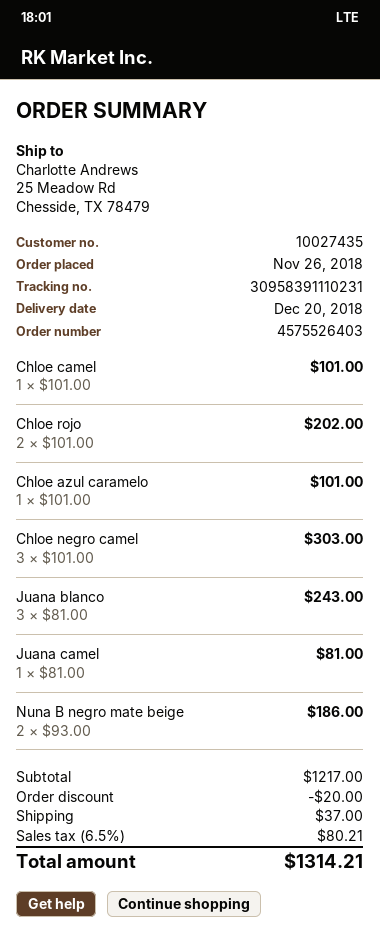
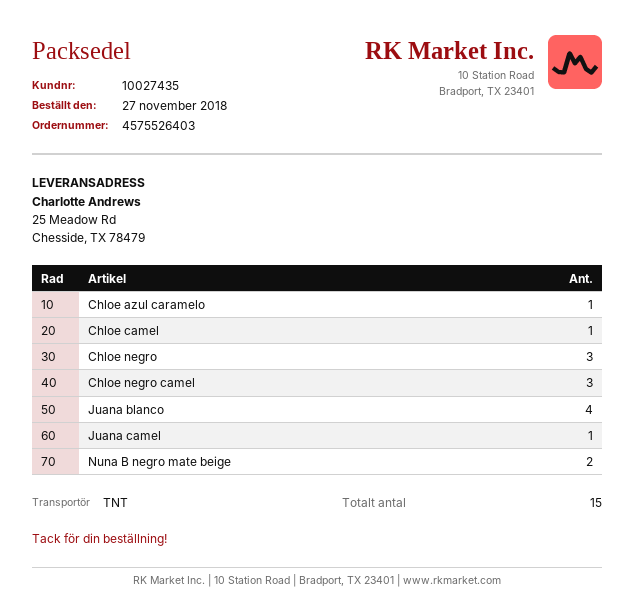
order date: 2018-11-26 -> 2018-11-27
Chloe rojo: 2 -> none
Juana blanco: 3 -> 4
Chloe negro: none -> 3

